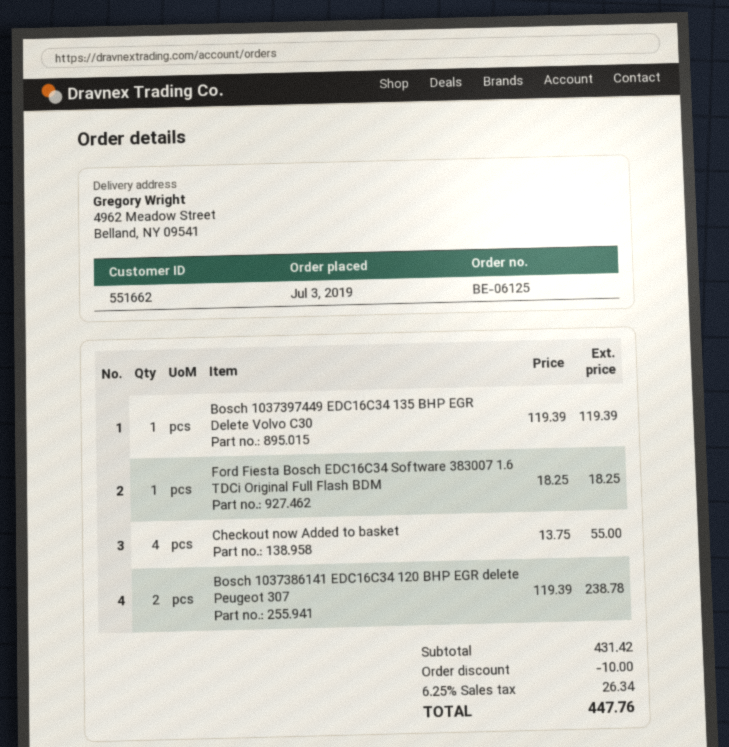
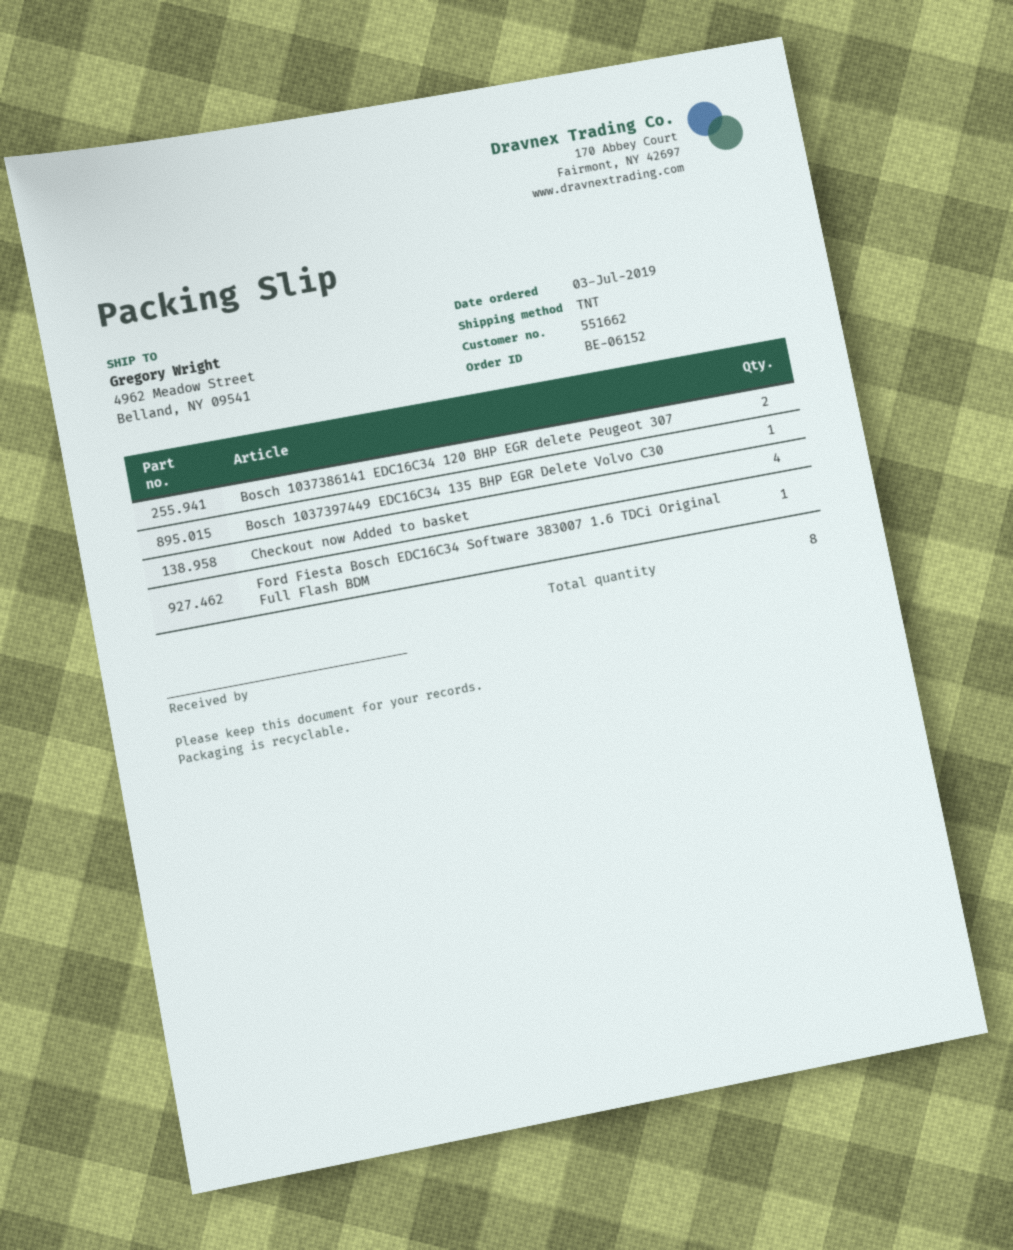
order number: BE-06125 -> BE-06152

